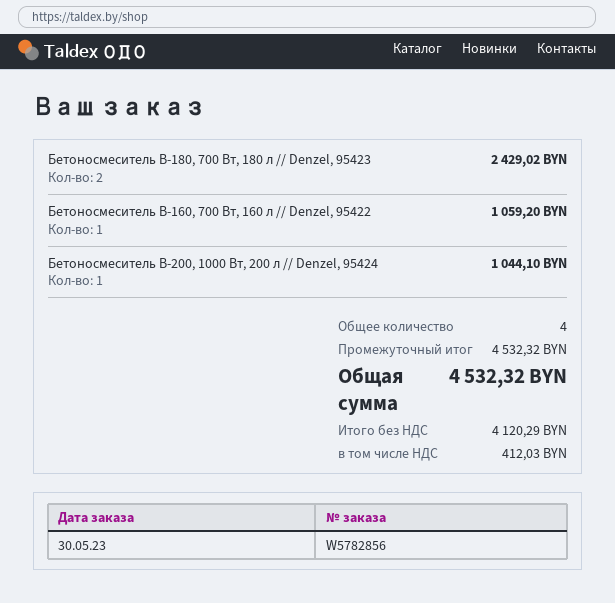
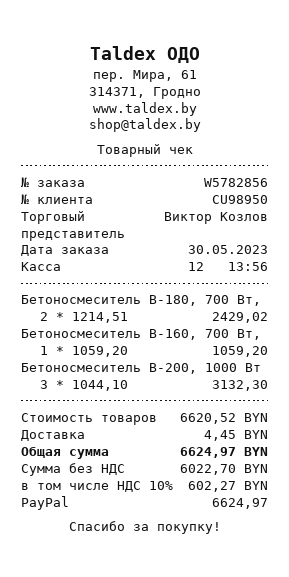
Бетоносмеситель B-200, 1000 Вт, 200 л // Denzel, 95424: 1 for 1044.10 -> 3 for 3132.30
subtotal: 4532.32 -> 6620.52
shipping: none -> 4.45
net: 4120.29 -> 6022.70
tax: 412.03 -> 602.27
total: 4532.32 -> 6624.97

